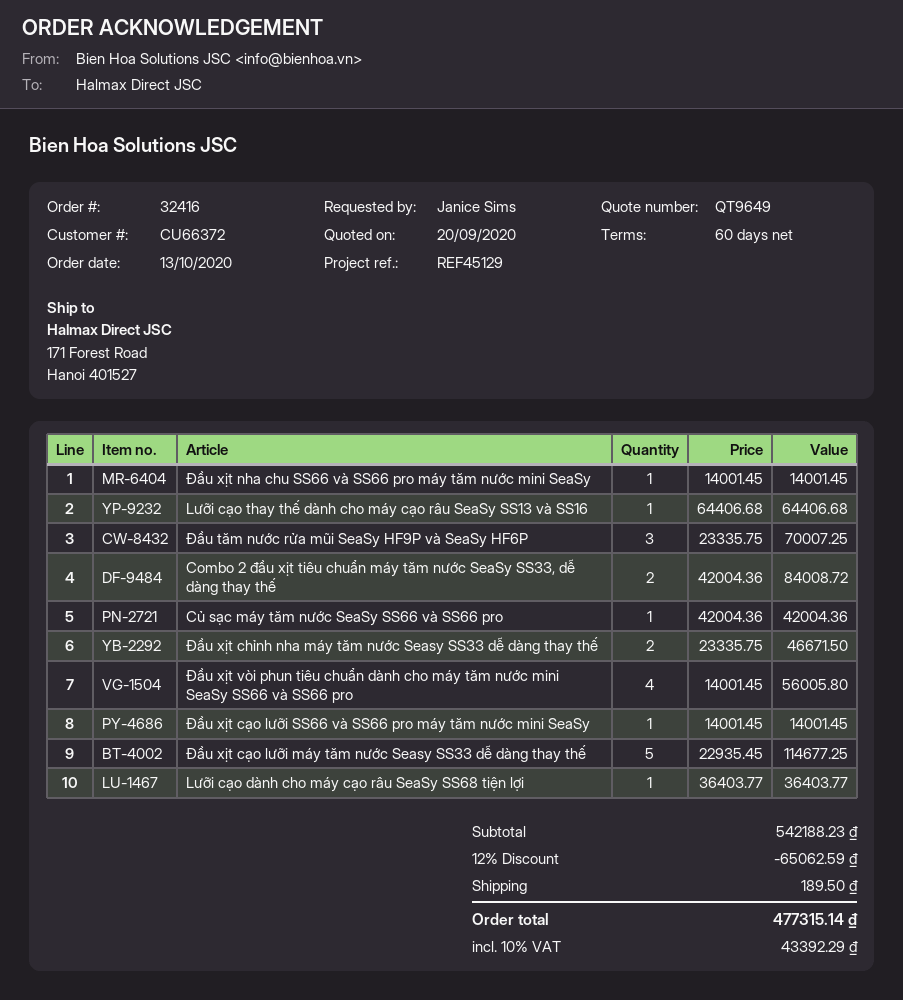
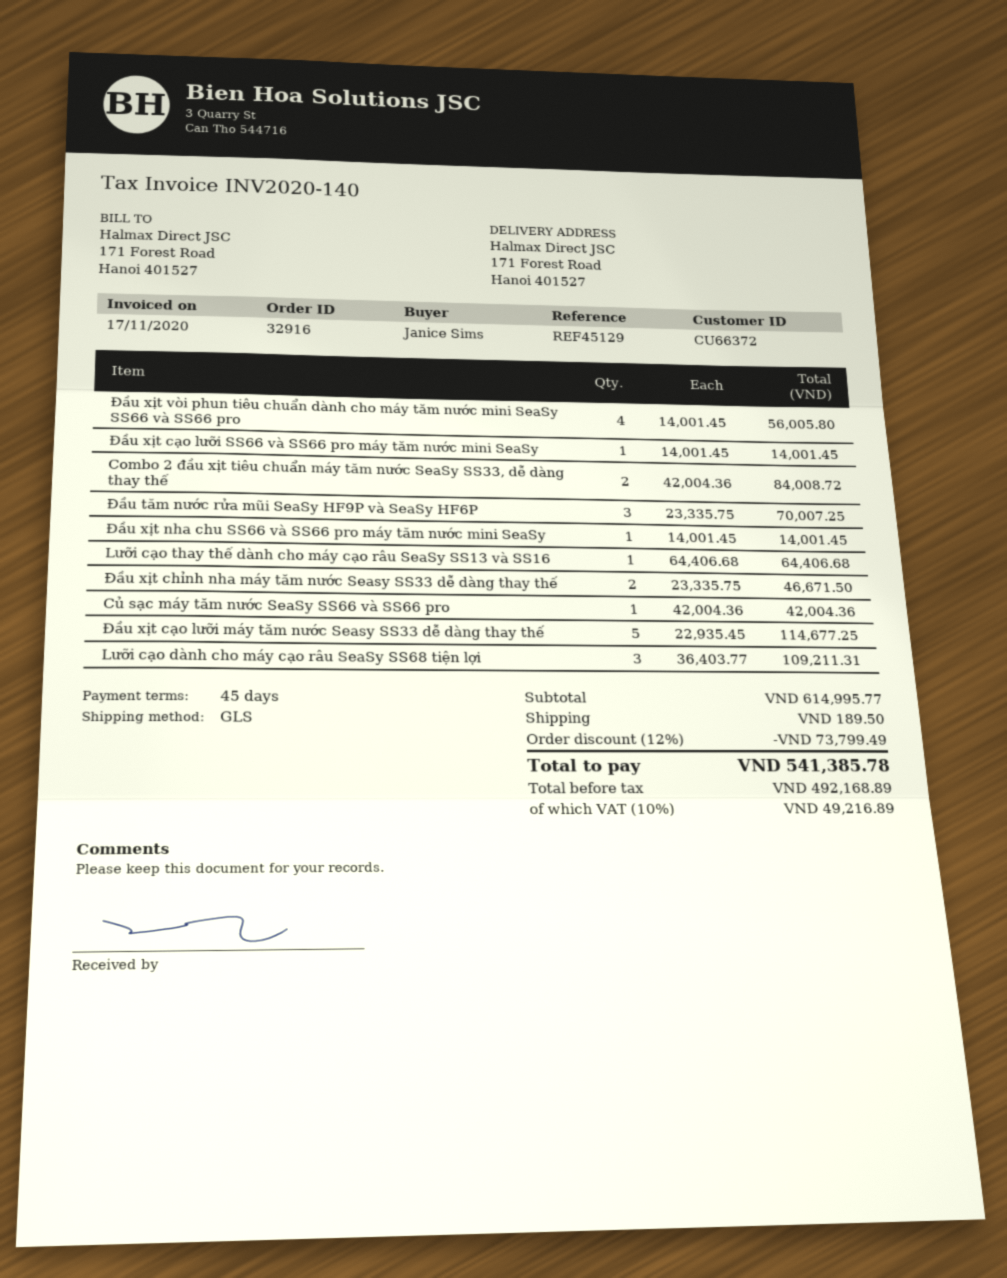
order number: 32416 -> 32916
payment terms: 60 days -> 45 days
Lưỡi cạo dành cho máy cạo râu SeaSy SS68 tiện lợi: 1 x 36403.77 = 36403.77 -> 3 x 36403.77 = 109211.31
subtotal: 542188.23 -> 614995.77
discount: 12% = 65062.59 -> 12% = 73799.49
tax: 10% = 43392.29 -> 10% = 49216.89
total: 477315.14 -> 541385.78

